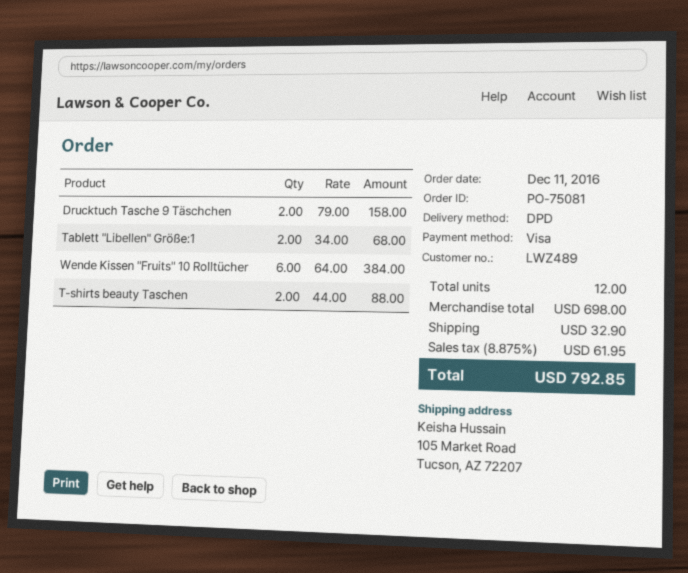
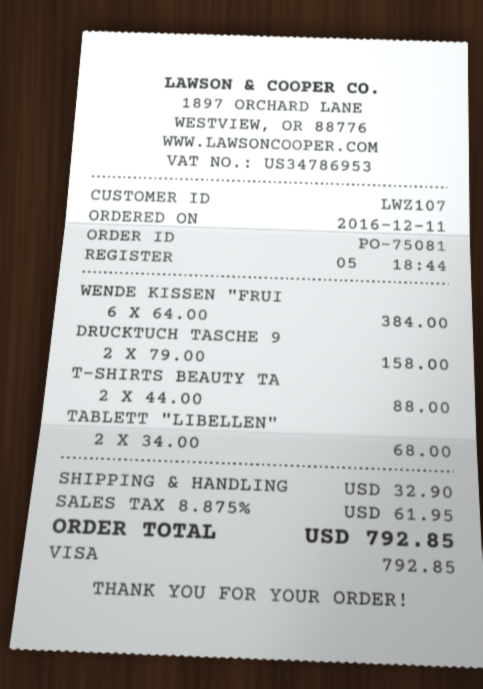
customer number: LWZ489 -> LWZ107

